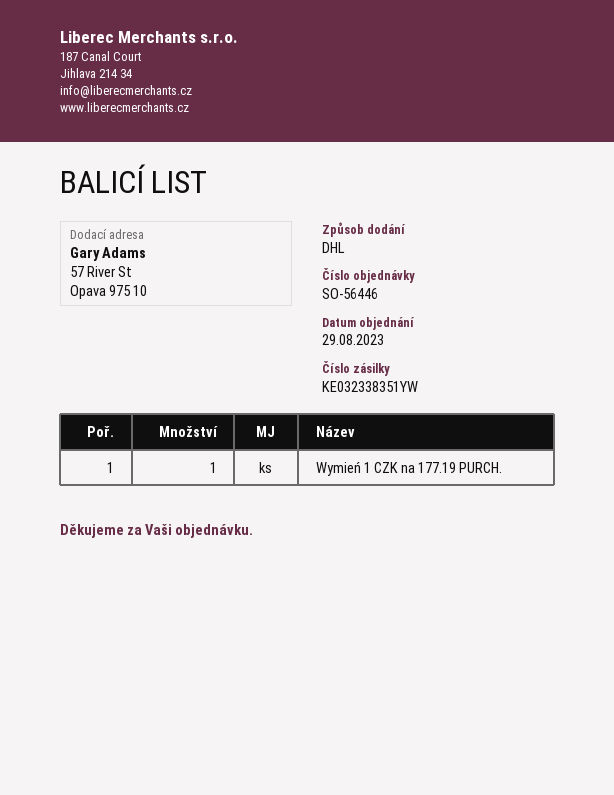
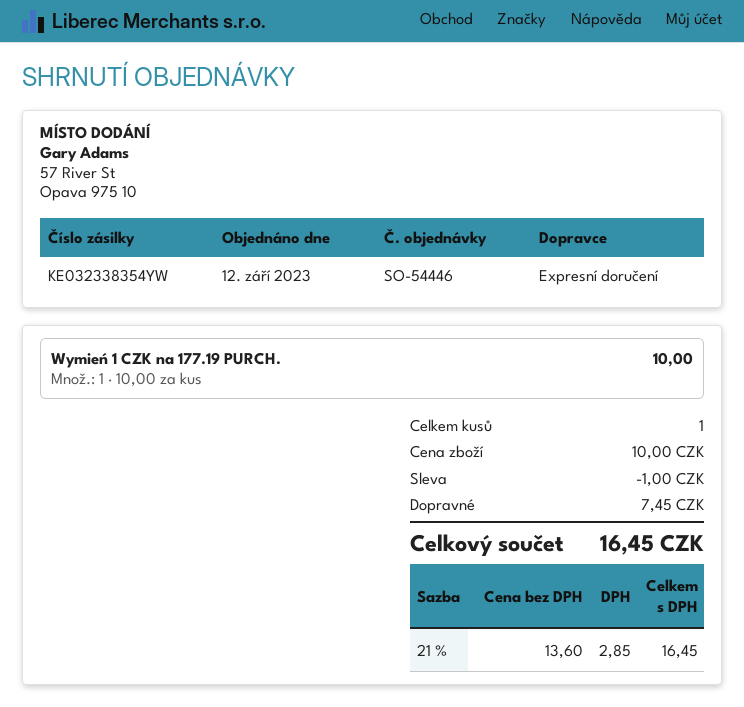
order number: SO-56446 -> SO-54446
order date: 2023-08-29 -> 2023-09-12
shipping method: DHL -> express
tracking number: KE032338351YW -> KE032338354YW

